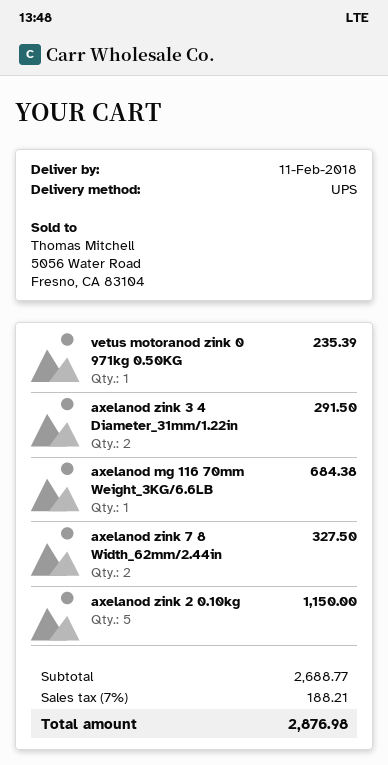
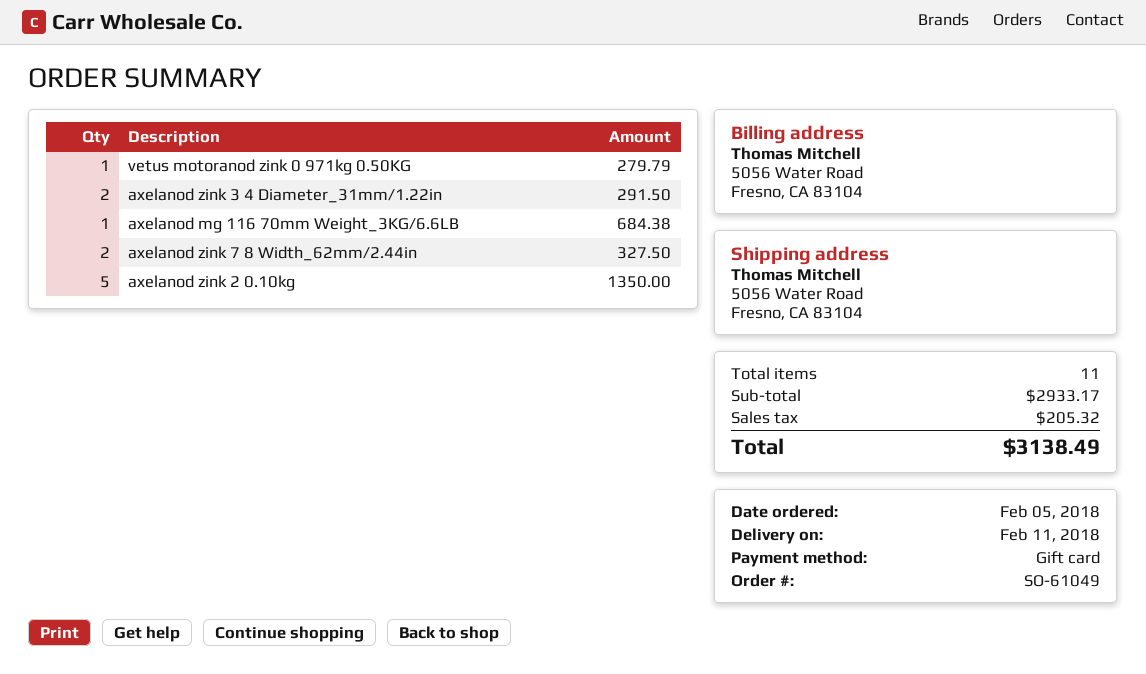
vetus motoranod zink 0 971kg 0.50KG: 1 for 235.39 -> 1 for 279.79
axelanod zink 2 0.10kg: 5 for 1150.00 -> 5 for 1350.00
subtotal: 2688.77 -> 2933.17
tax: 188.21 -> 205.32
total: 2876.98 -> 3138.49

